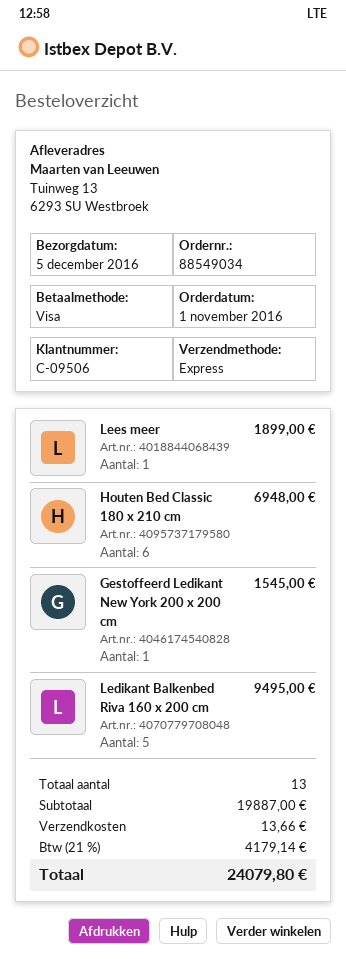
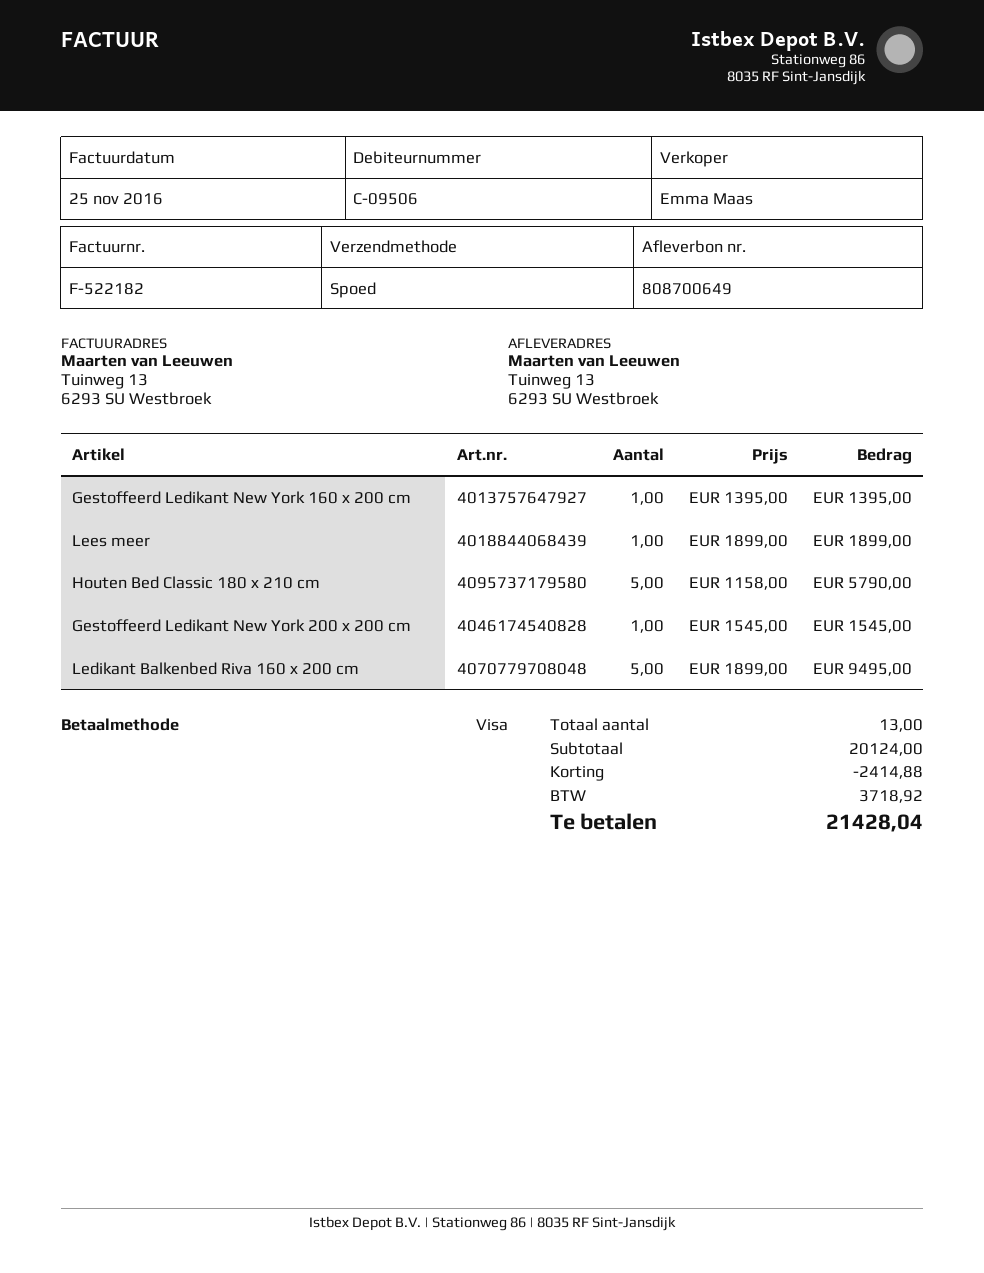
Houten Bed Classic 180 x 210 cm: 6 for 6948.00 -> 5 for 5790.00
Gestoffeerd Ledikant New York 160 x 200 cm: none -> 1 for 1395.00
subtotal: 19887.00 -> 20124.00
discount: none -> 2414.88
shipping: 13.66 -> none
tax: 4179.14 -> 3718.92
total: 24079.80 -> 21428.04

